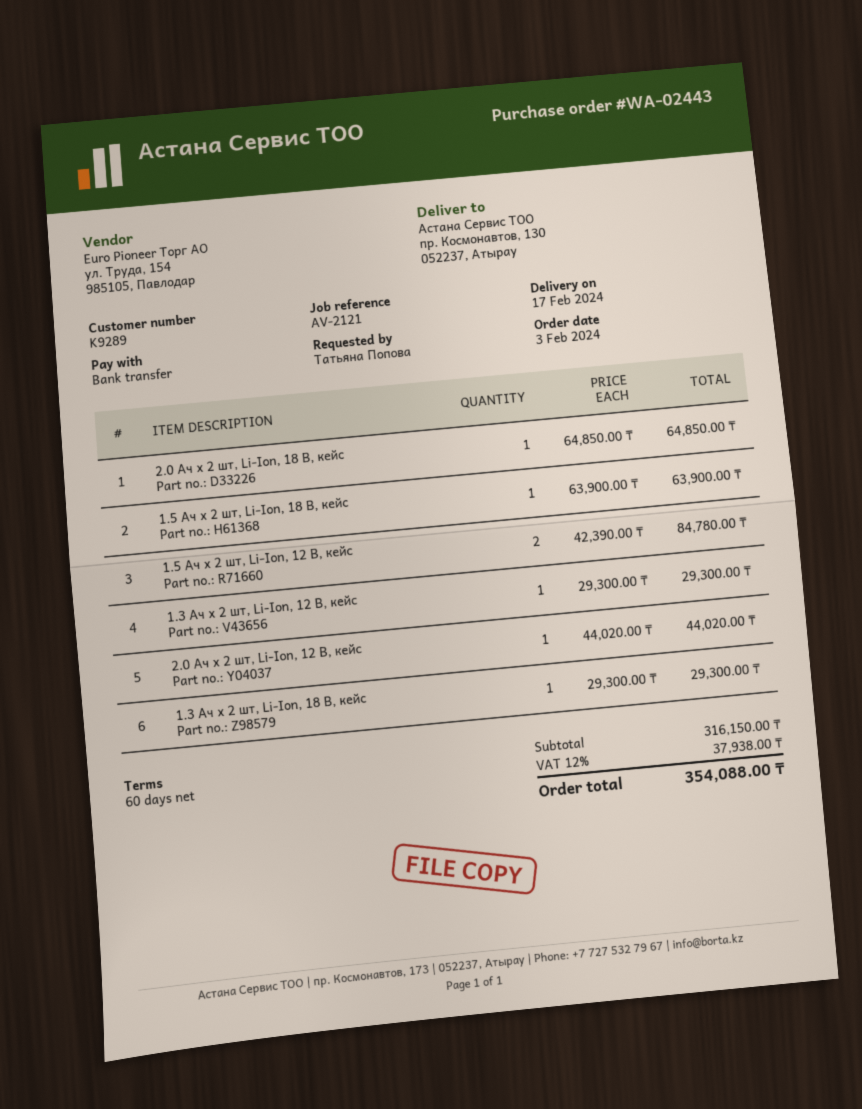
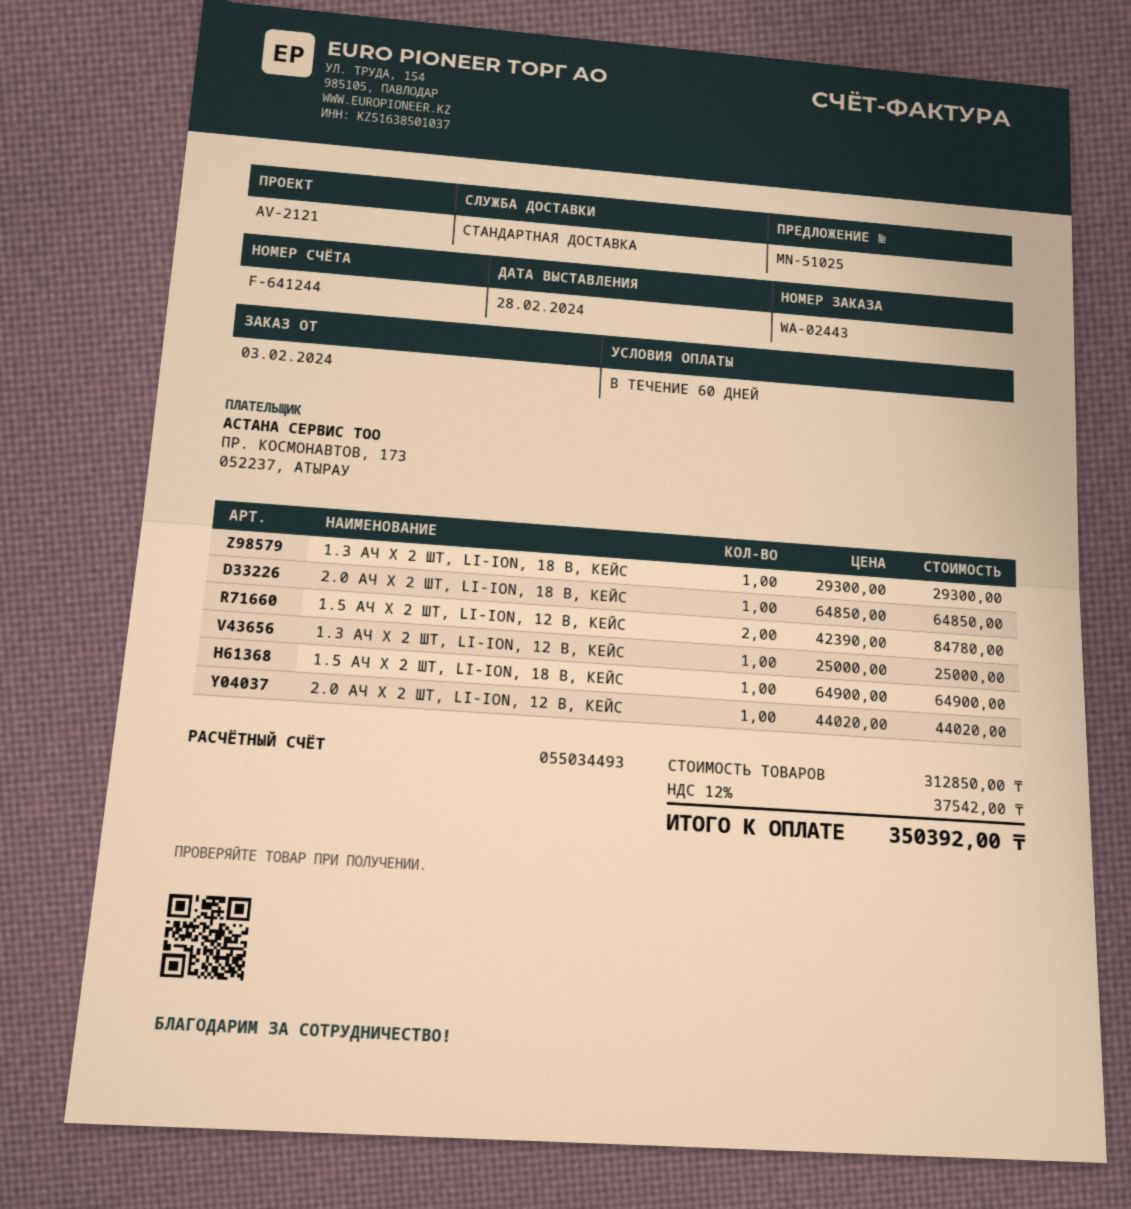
1.5 Ач x 2 шт, Li-Ion, 18 В, кейс: 1 x 63900.00 = 63900.00 -> 1 x 64900.00 = 64900.00
1.3 Ач x 2 шт, Li-Ion, 12 В, кейс: 1 x 29300.00 = 29300.00 -> 1 x 25000.00 = 25000.00
subtotal: 316150.00 -> 312850.00
tax: 12% = 37938.00 -> 12% = 37542.00
total: 354088.00 -> 350392.00

